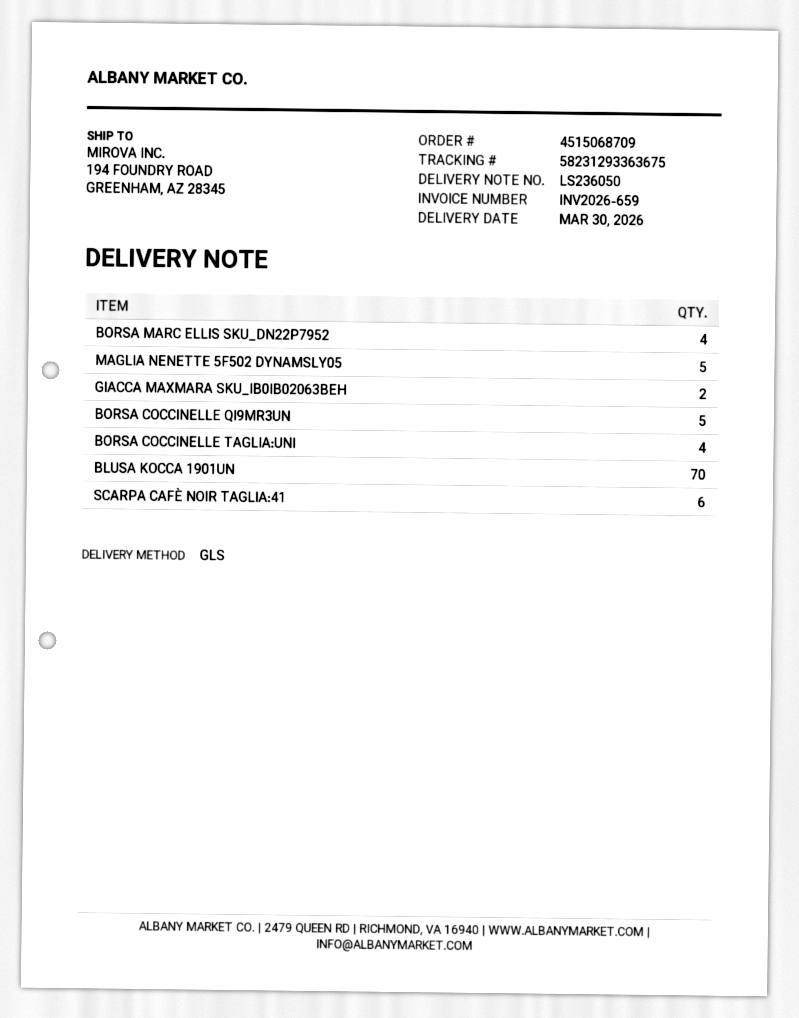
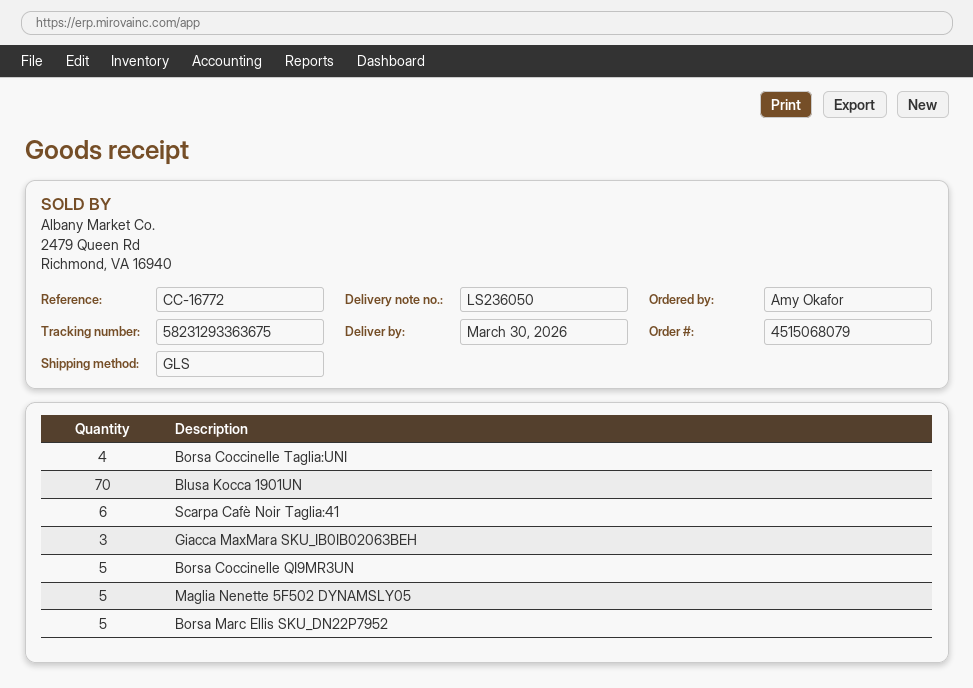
order number: 4515068709 -> 4515068079
BORSA MARC ELLIS SKU_DN22P7952: 4 -> 5
GIACCA MAXMARA SKU_IB0IB02063BEH: 2 -> 3

